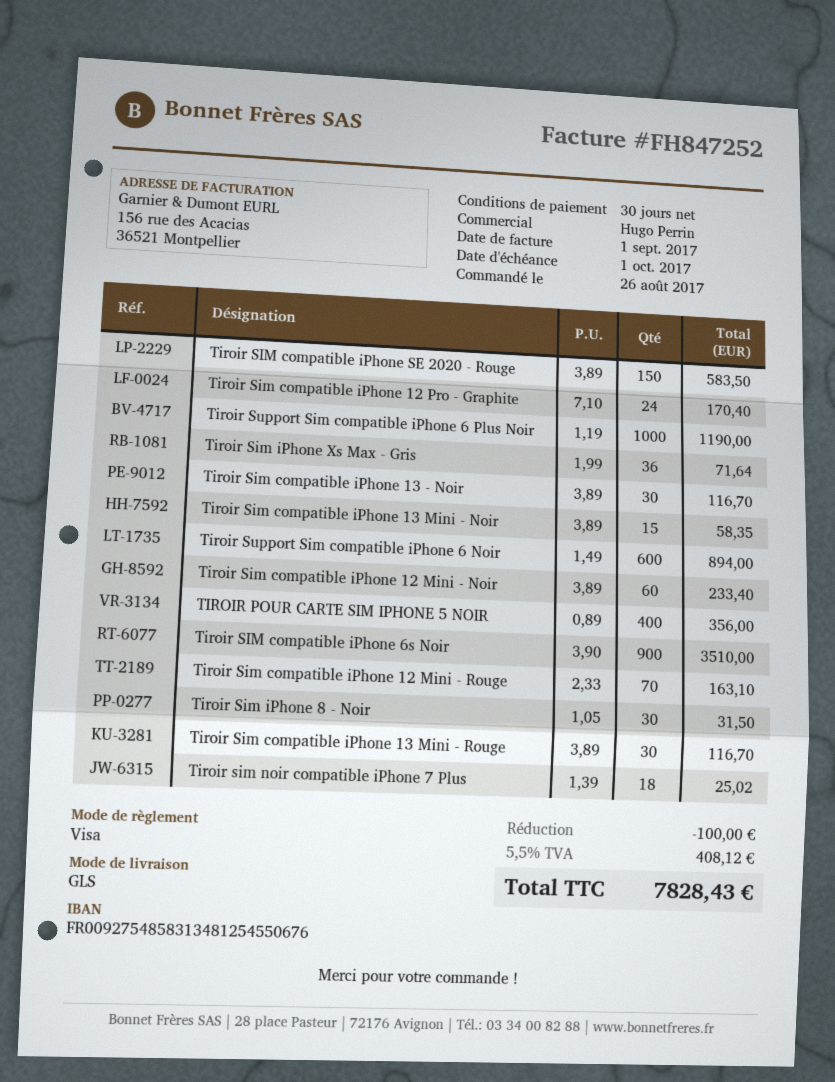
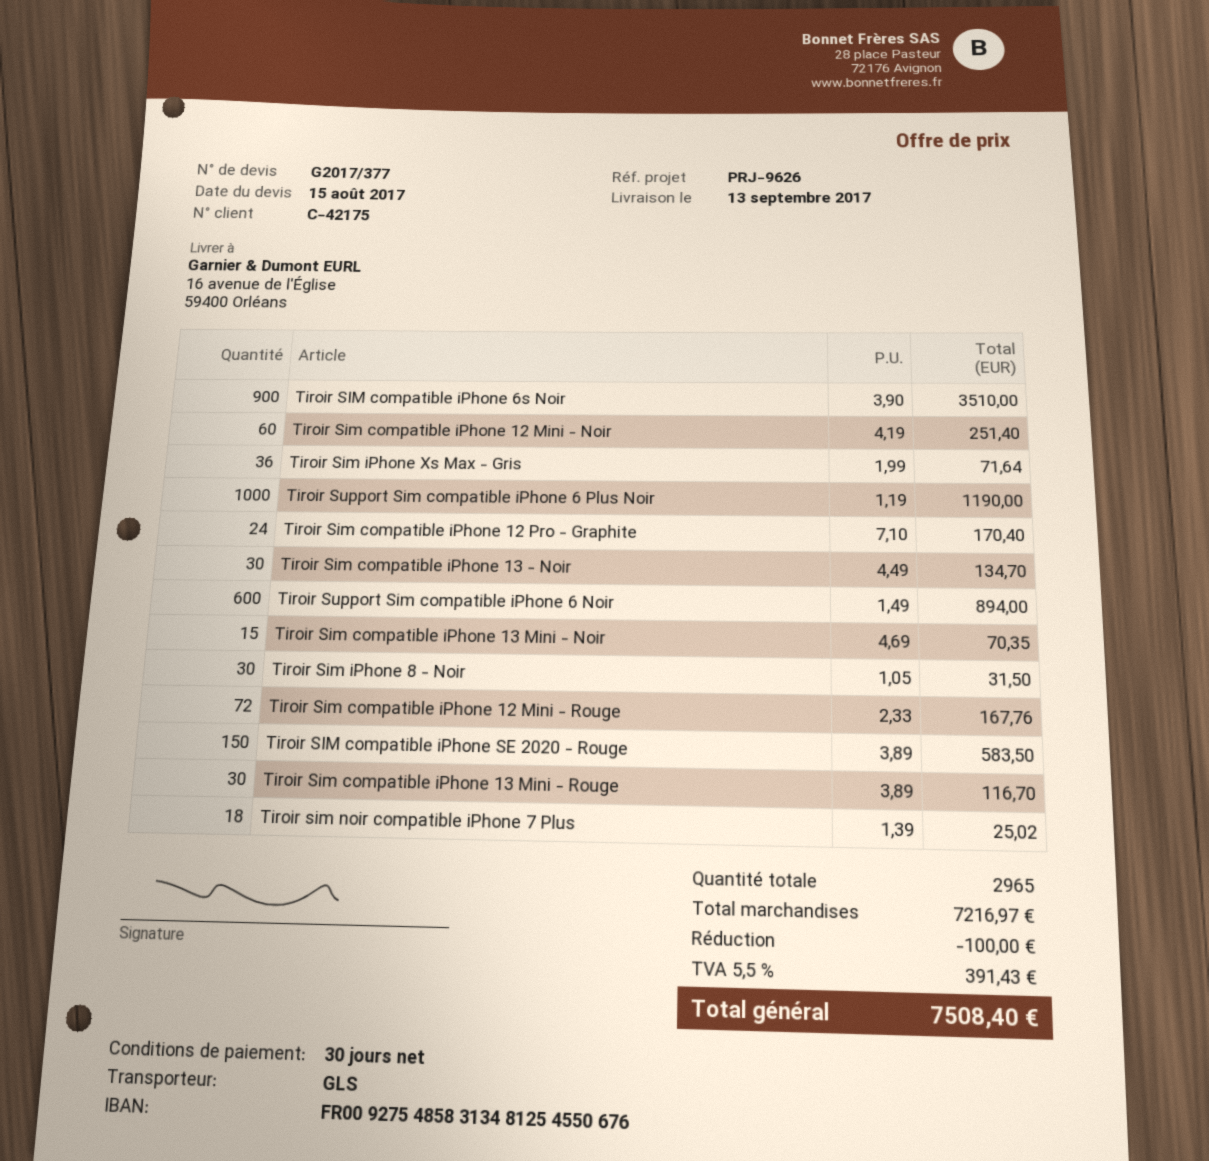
Tiroir Sim compatible iPhone 13 - Noir: 30 x 3.89 = 116.70 -> 30 x 4.49 = 134.70
Tiroir Sim compatible iPhone 13 Mini - Noir: 15 x 3.89 = 58.35 -> 15 x 4.69 = 70.35
Tiroir Sim compatible iPhone 12 Mini - Noir: 60 x 3.89 = 233.40 -> 60 x 4.19 = 251.40
TIROIR POUR CARTE SIM IPHONE 5 NOIR: 400 x 0.89 = 356.00 -> none
Tiroir Sim compatible iPhone 12 Mini - Rouge: 70 x 2.33 = 163.10 -> 72 x 2.33 = 167.76
tax: 5.5% = 408.12 -> 5.5% = 391.43
total: 7828.43 -> 7508.40

